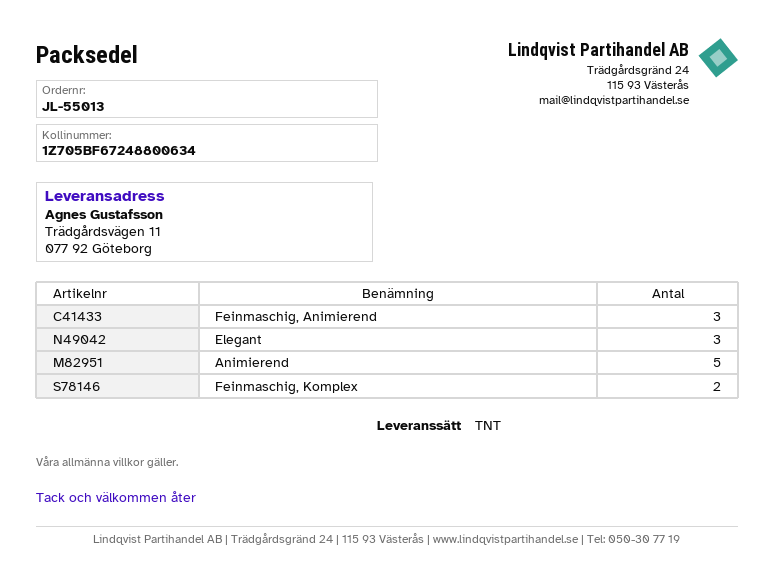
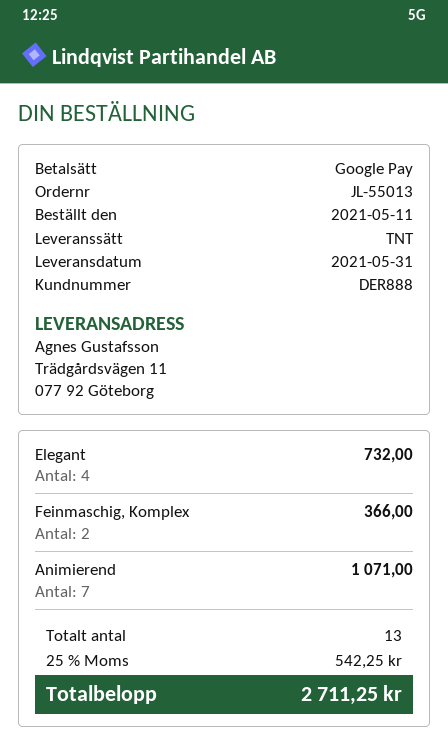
Feinmaschig, Animierend: 3 -> none
Elegant: 3 -> 4
Animierend: 5 -> 7

